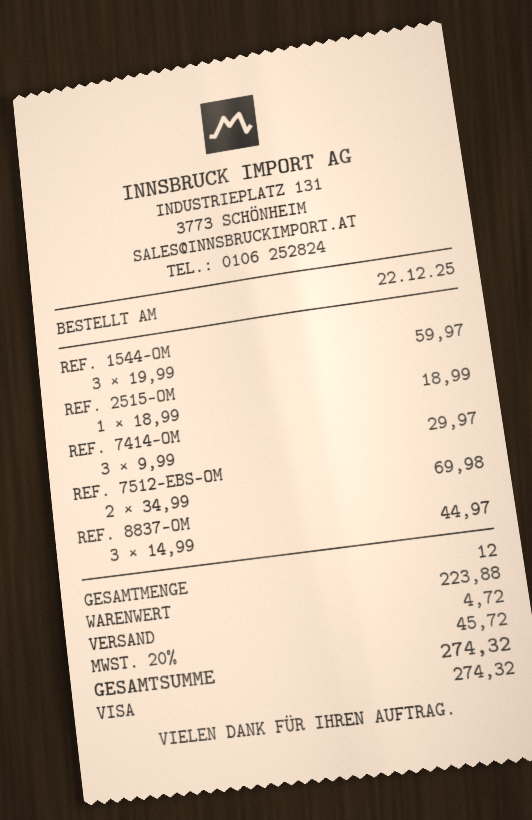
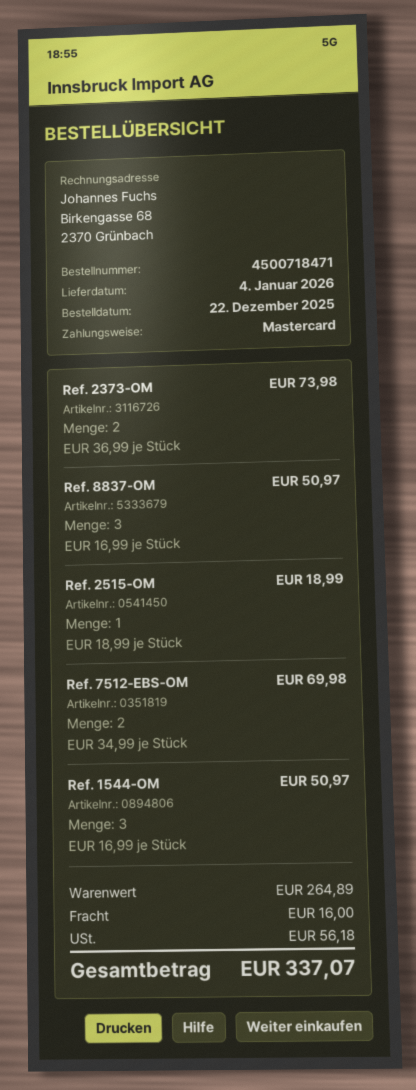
payment method: Visa -> Mastercard
REF. 1544-OM: 3 x 19.99 = 59.97 -> 3 x 16.99 = 50.97
REF. 7414-OM: 3 x 9.99 = 29.97 -> none
REF. 8837-OM: 3 x 14.99 = 44.97 -> 3 x 16.99 = 50.97
Ref. 2373-OM: none -> 2 x 36.99 = 73.98
subtotal: 223.88 -> 264.89
shipping: 4.72 -> 16.00
tax: 45.72 -> 56.18
total: 274.32 -> 337.07

